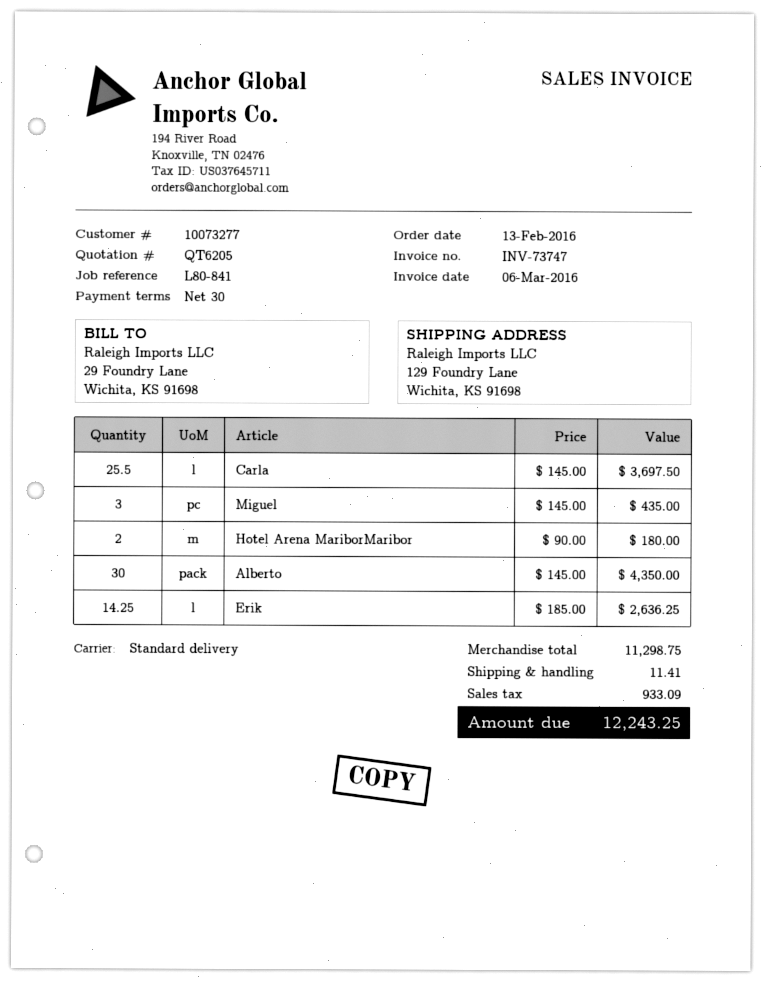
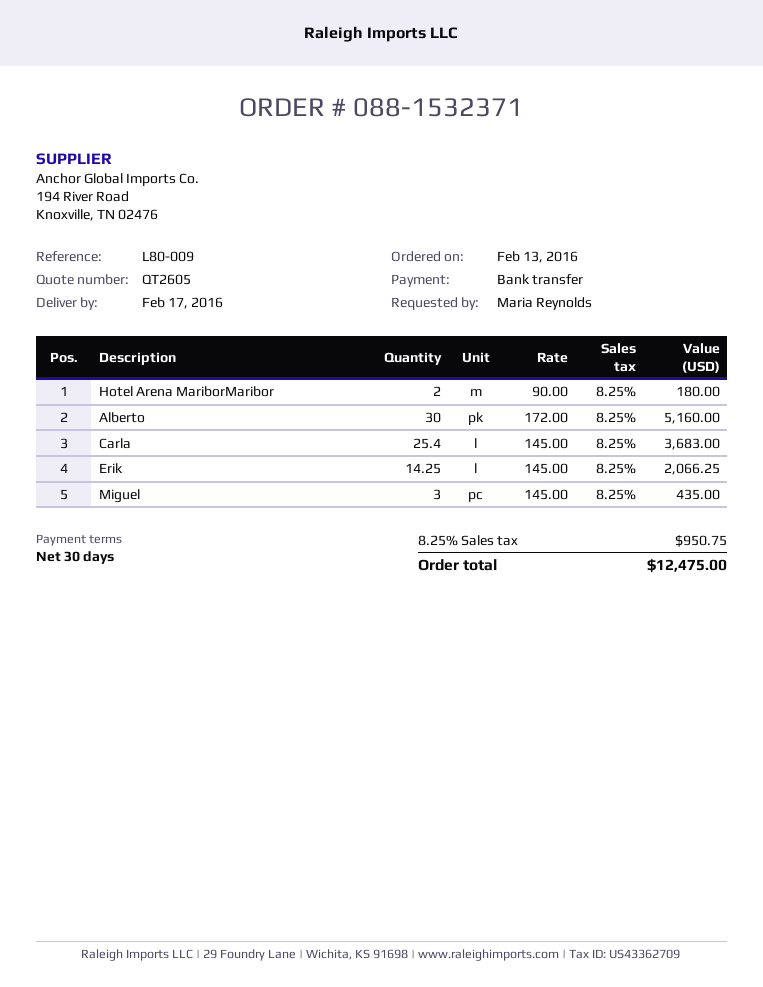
quote number: QT6205 -> QT2605
reference: L80-841 -> L80-009
Carla: 25.5 x 145.00 = 3697.50 -> 25.4 x 145.00 = 3683.00
Alberto: 30 x 145.00 = 4350.00 -> 30 x 172.00 = 5160.00
Erik: 14.25 x 185.00 = 2636.25 -> 14.25 x 145.00 = 2066.25
shipping: 11.41 -> none
tax: 933.09 -> 950.75
total: 12243.25 -> 12475.00

